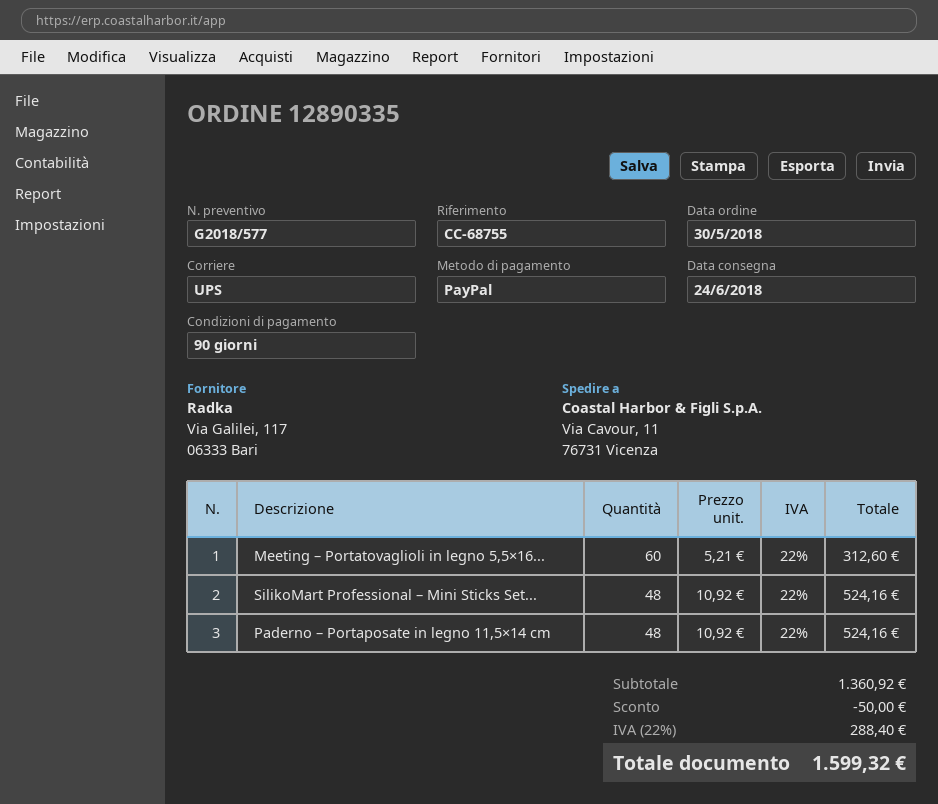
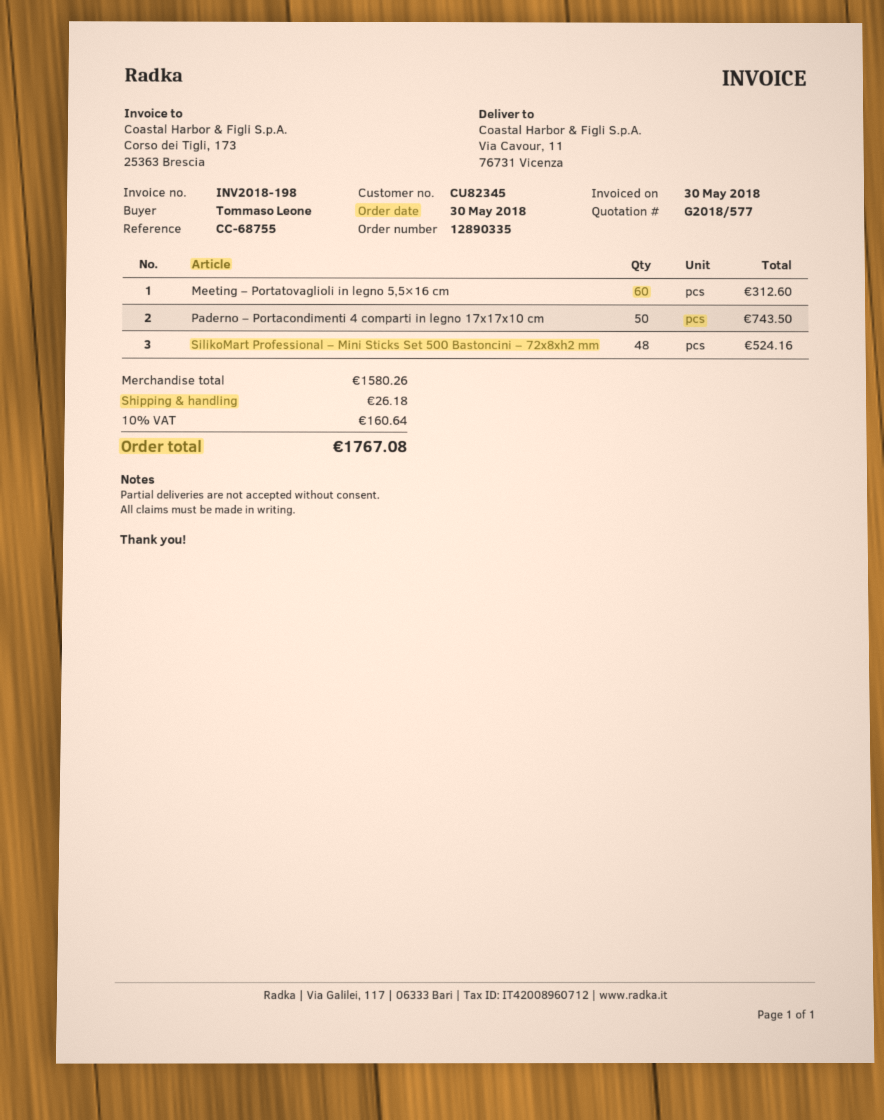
Paderno – Portaposate in legno 11,5×14 cm: 48 for 524.16 -> none
Paderno – Portacondimenti 4 comparti in legno 17x17x10 cm: none -> 50 for 743.50
subtotal: 1360.92 -> 1580.26
discount: 50.00 -> none
shipping: none -> 26.18
tax: 22% = 288.40 -> 10% = 160.64
total: 1599.32 -> 1767.08

